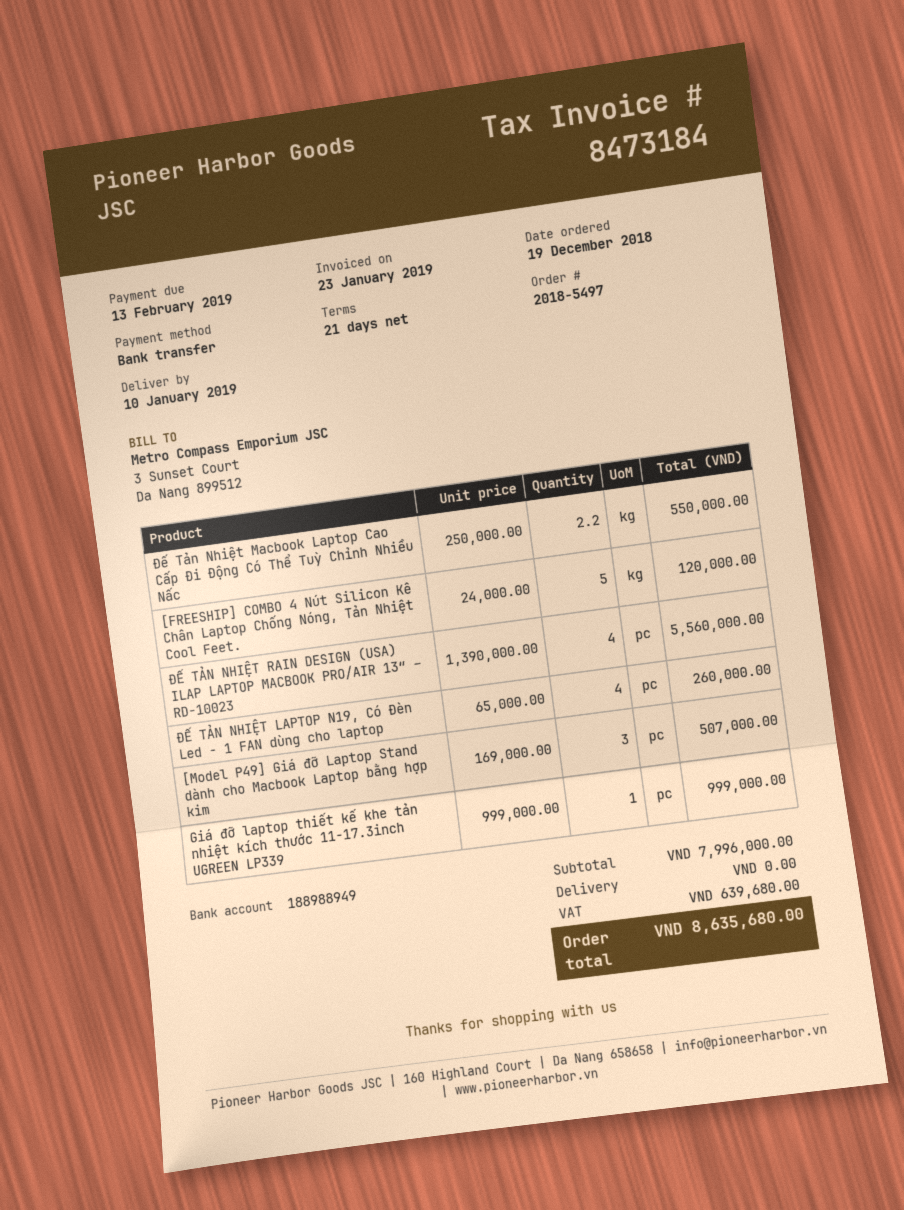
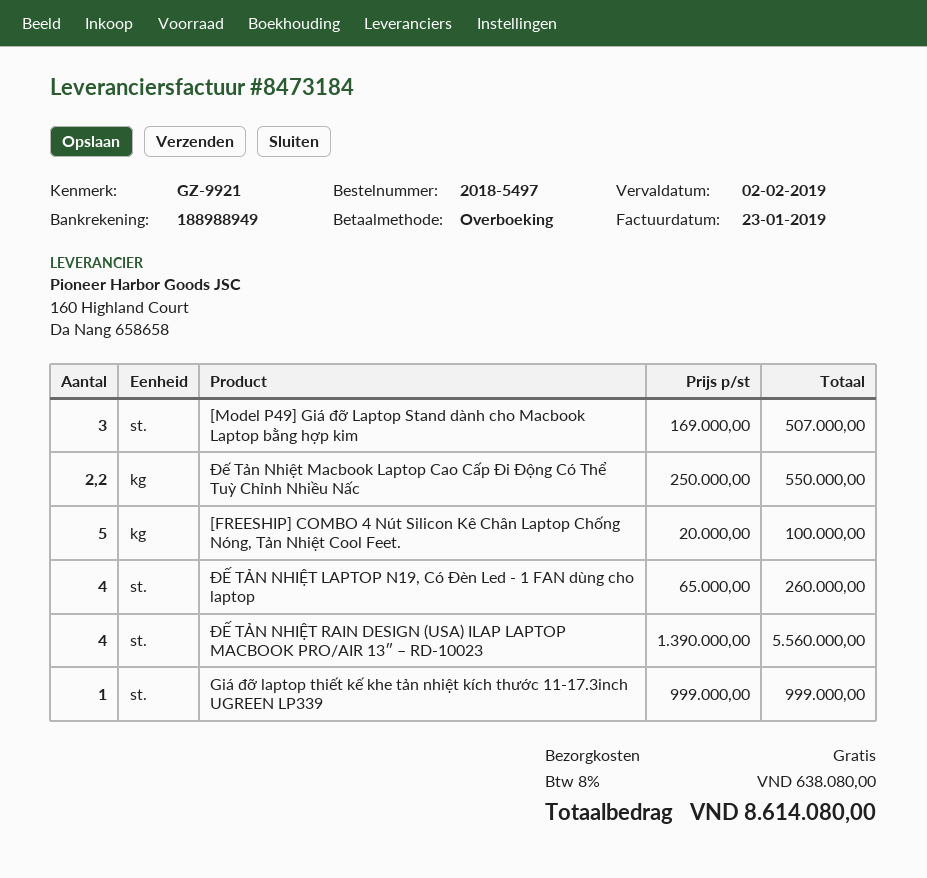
due date: 2019-02-13 -> 2019-02-02
[FREESHIP] COMBO 4 Nút Silicon Kê Chân Laptop Chống Nóng, Tản Nhiệt Cool Feet.: 5 x 24000.00 = 120000.00 -> 5 x 20000.00 = 100000.00
tax: 639680.00 -> 638080.00
total: 8635680.00 -> 8614080.00

